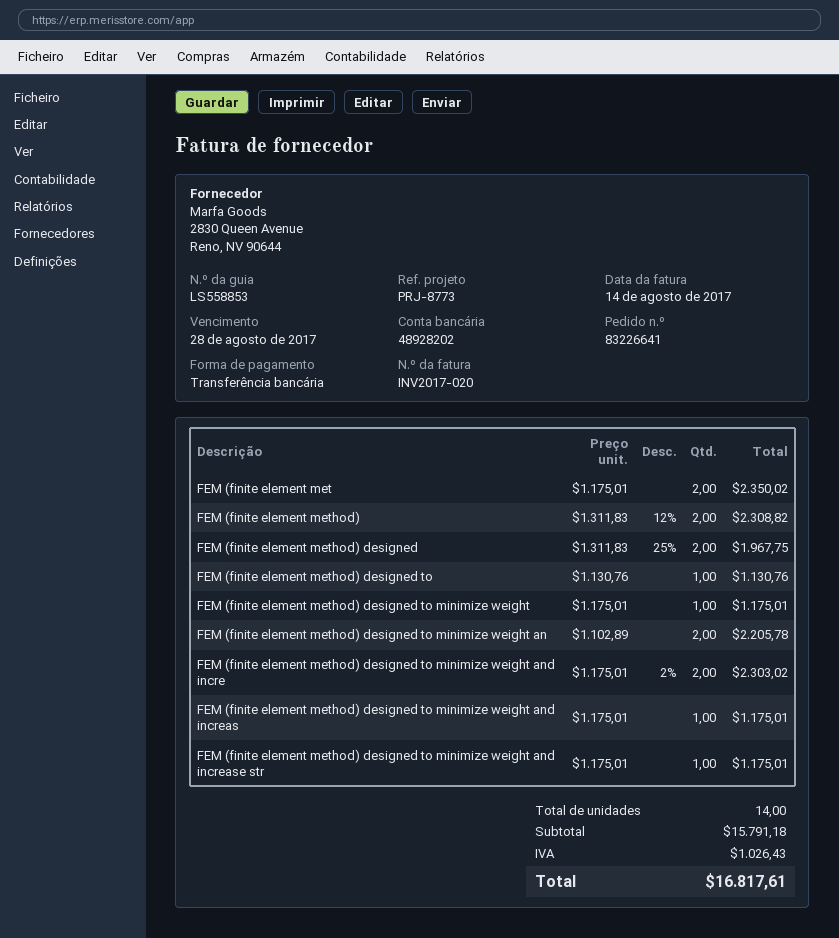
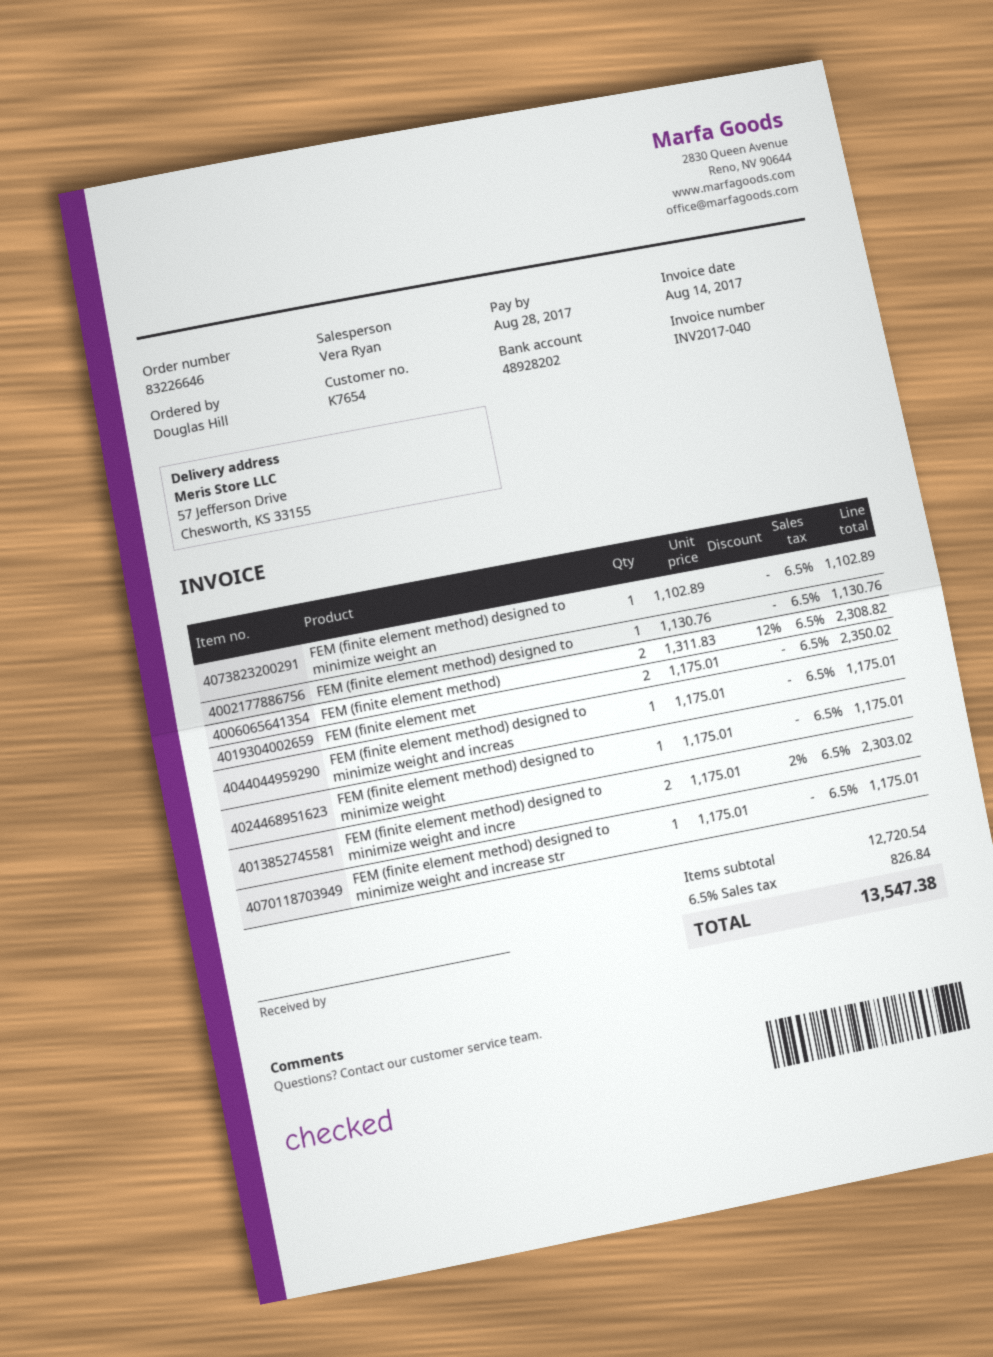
order number: 83226641 -> 83226646
invoice number: INV2017-020 -> INV2017-040
FEM (finite element method) designed: 2 x 1311.83 - 25% = 1967.75 -> none
FEM (finite element method) designed to minimize weight an: 2 x 1102.89 = 2205.78 -> 1 x 1102.89 = 1102.89
subtotal: 15791.18 -> 12720.54
tax: 1026.43 -> 826.84
total: 16817.61 -> 13547.38

